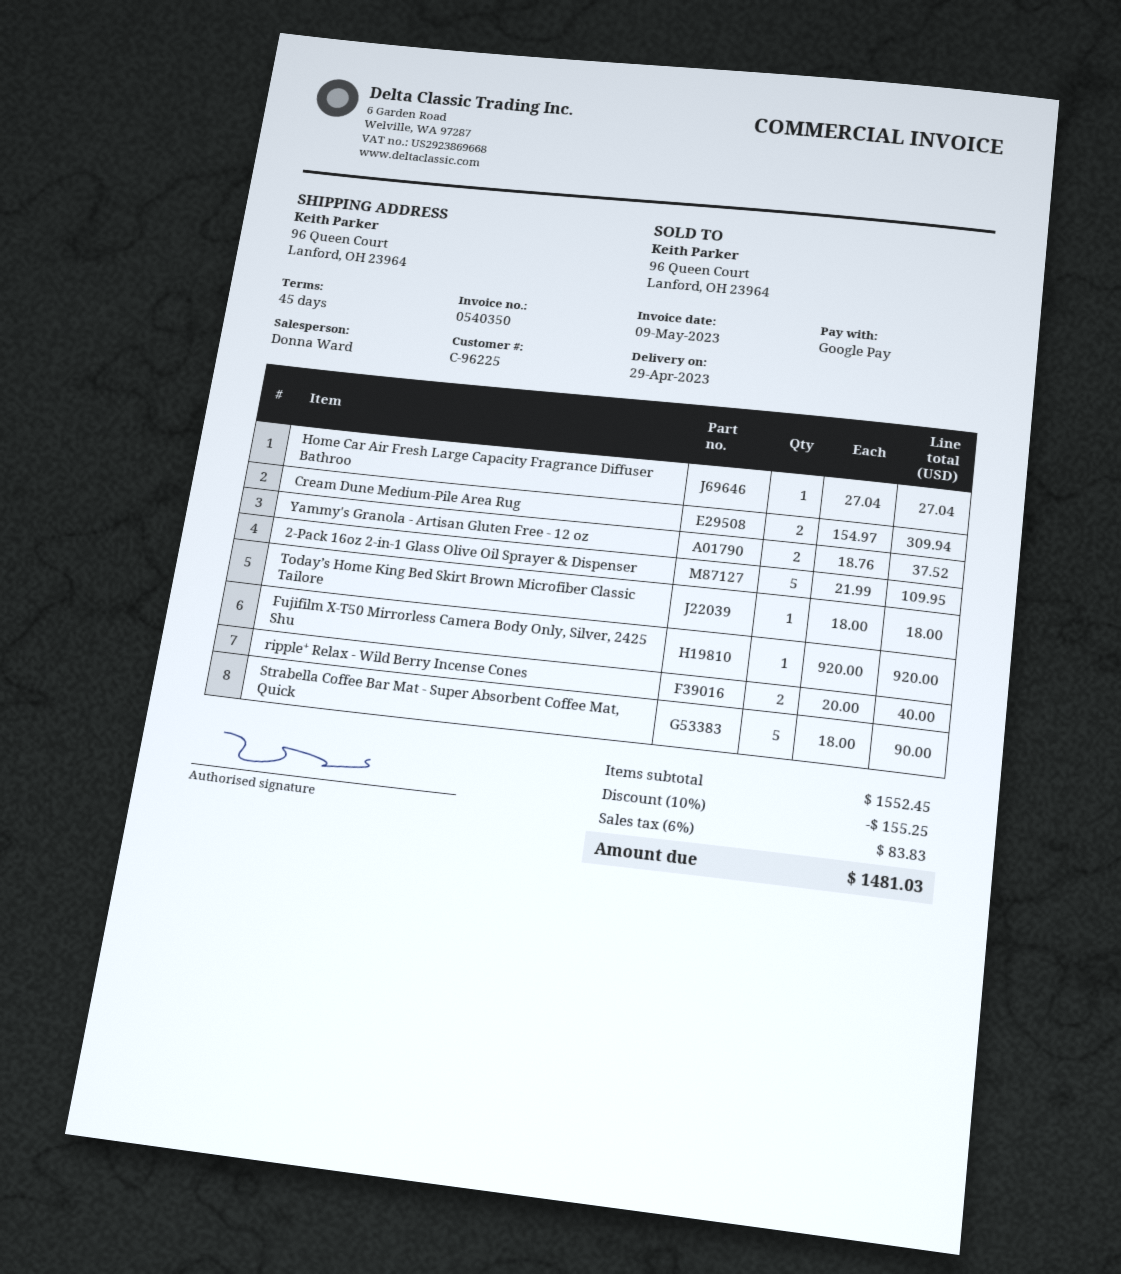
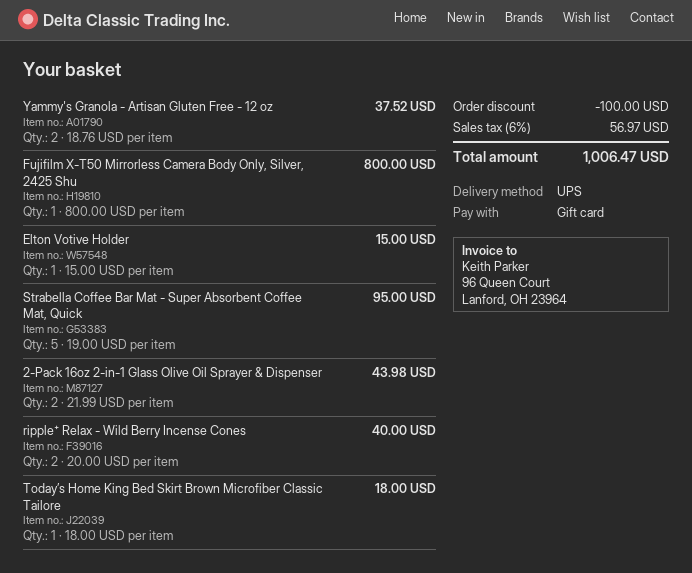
payment method: Google Pay -> gift card
Home Car Air Fresh Large Capacity Fragrance Diffuser Bathroo: 1 x 27.04 = 27.04 -> none
Cream Dune Medium-Pile Area Rug: 2 x 154.97 = 309.94 -> none
2-Pack 16oz 2-in-1 Glass Olive Oil Sprayer & Dispenser: 5 x 21.99 = 109.95 -> 2 x 21.99 = 43.98
Fujifilm X-T50 Mirrorless Camera Body Only, Silver, 2425 Shu: 1 x 920.00 = 920.00 -> 1 x 800.00 = 800.00
Strabella Coffee Bar Mat - Super Absorbent Coffee Mat, Quick: 5 x 18.00 = 90.00 -> 5 x 19.00 = 95.00
Elton Votive Holder: none -> 1 x 15.00 = 15.00
discount: 155.25 -> 100.00
tax: 6% = 83.83 -> 6% = 56.97
total: 1481.03 -> 1006.47

